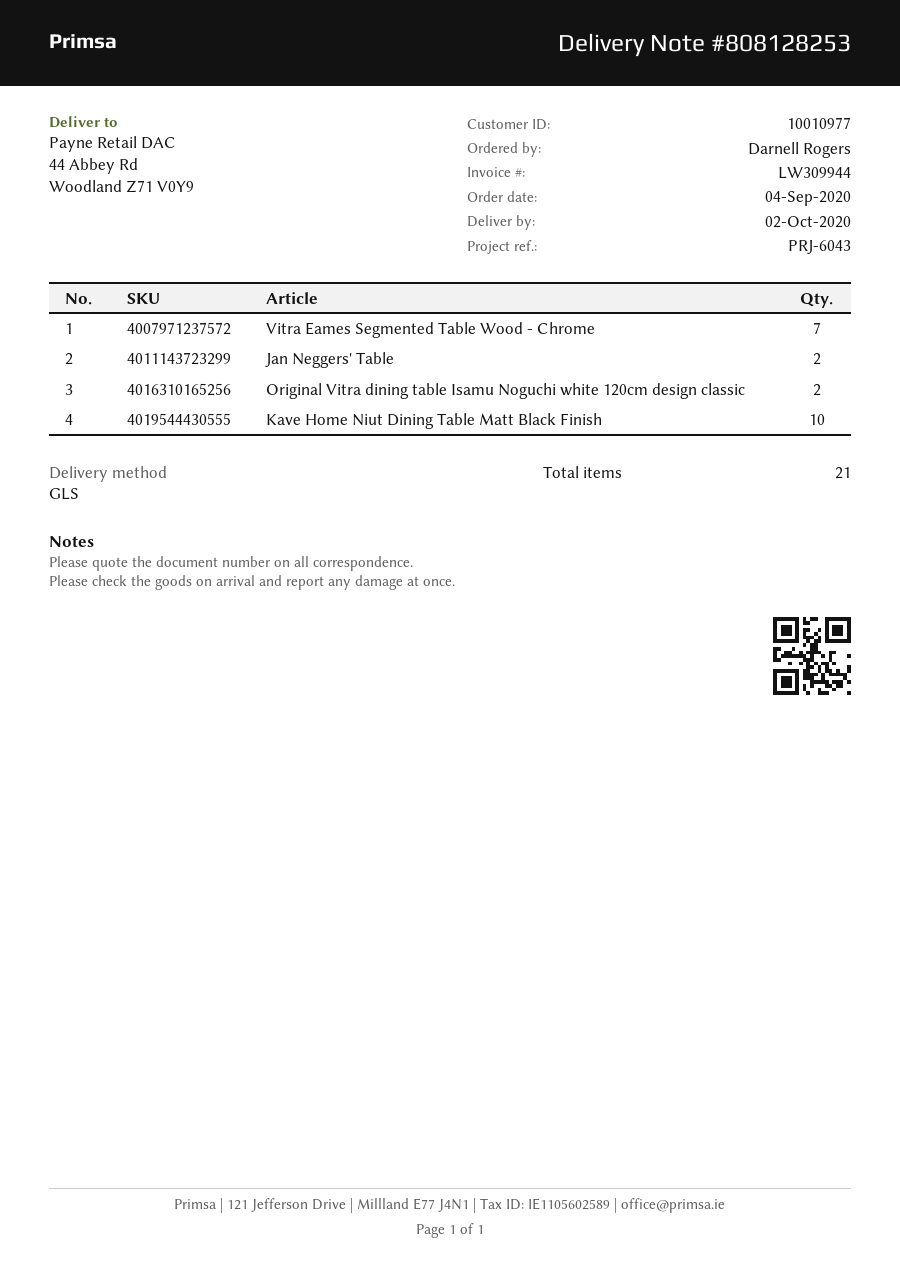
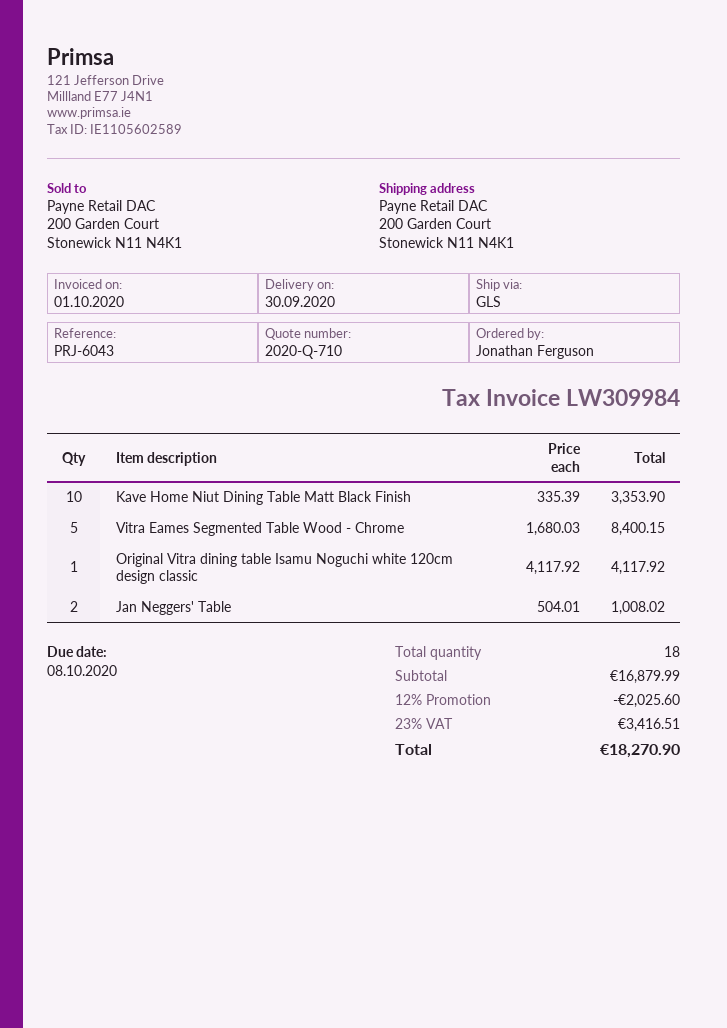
delivery date: 2020-10-02 -> 2020-09-30
invoice number: LW309944 -> LW309984
ordered by: Darnell Rogers -> Jonathan Ferguson
ship to: 44 Abbey Rd, Woodland Z71 V0Y9 -> 200 Garden Court, Stonewick N11 N4K1
Vitra Eames Segmented Table Wood - Chrome: 7 -> 5
Original Vitra dining table Isamu Noguchi white 120cm design classic: 2 -> 1
total quantity: 21 -> 18

